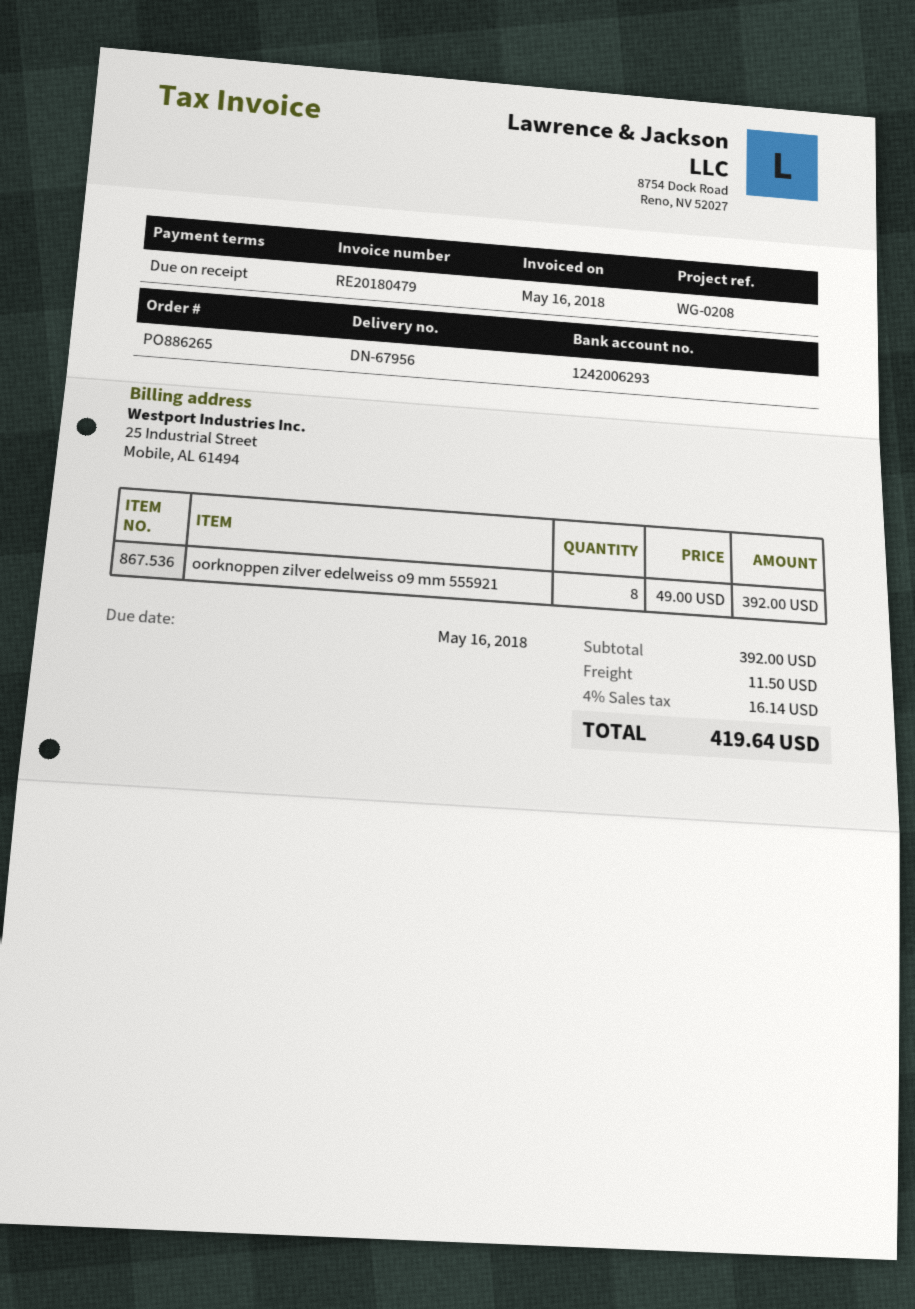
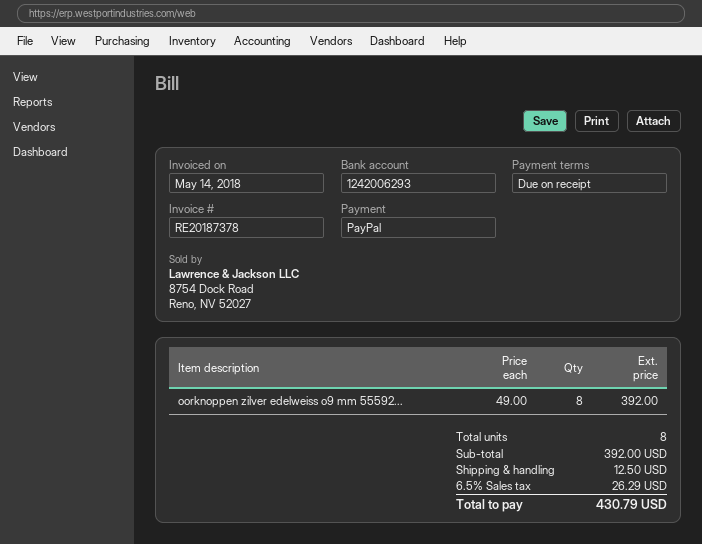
invoice number: RE20180479 -> RE20187378
invoice date: 2018-05-16 -> 2018-05-14
shipping: 11.50 -> 12.50
tax: 4% = 16.14 -> 6.5% = 26.29
total: 419.64 -> 430.79

